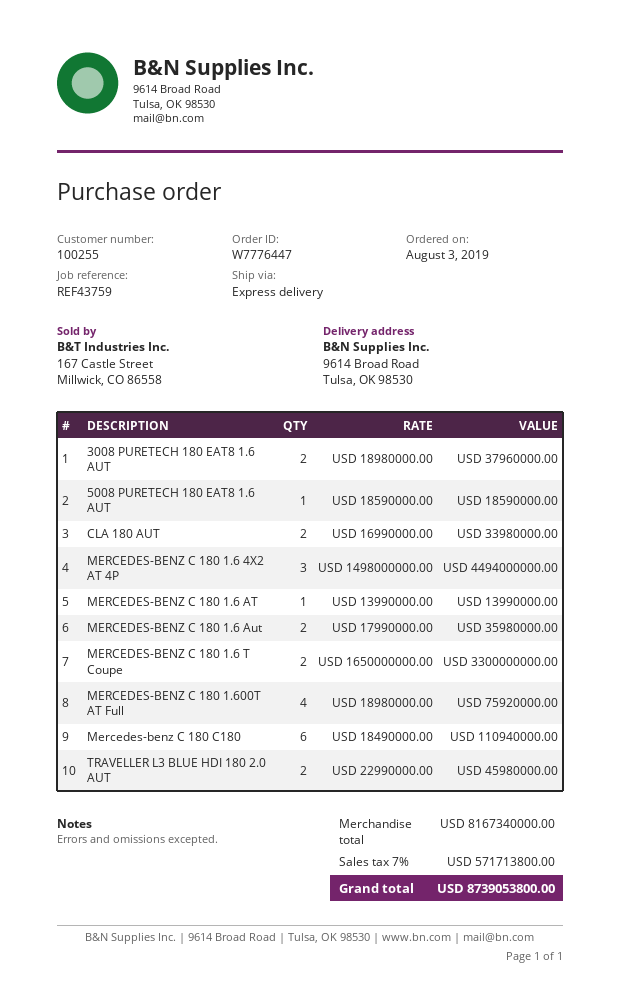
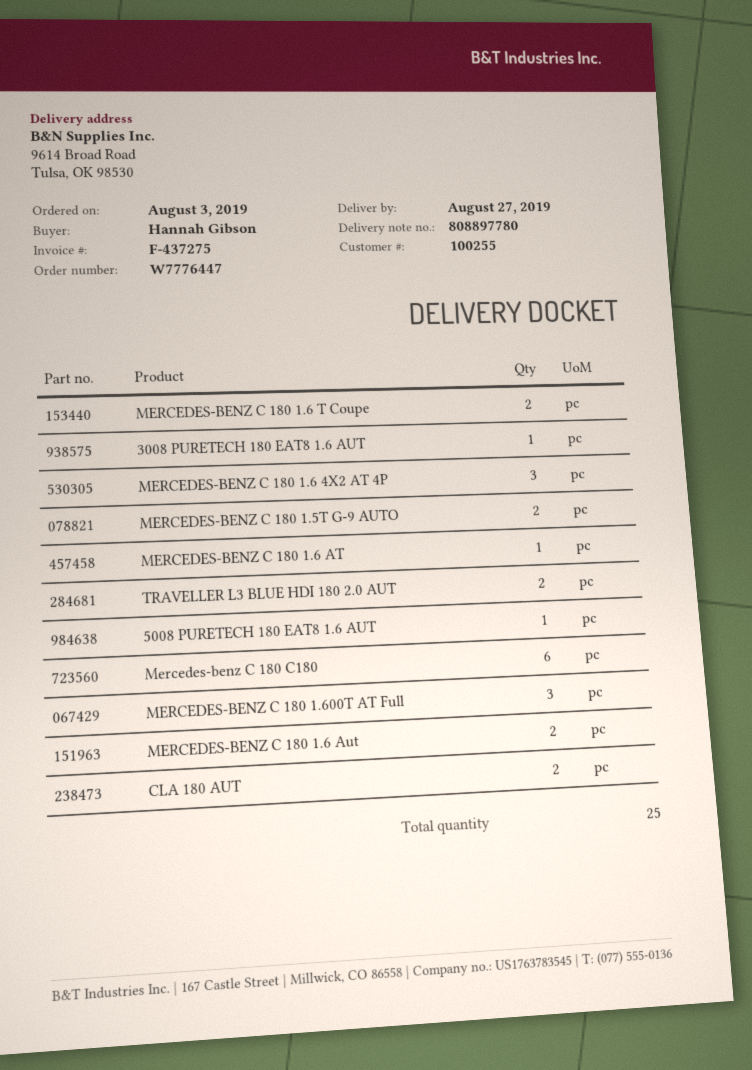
3008 PURETECH 180 EAT8 1.6 AUT: 2 -> 1
MERCEDES-BENZ C 180 1.600T AT Full: 4 -> 3
MERCEDES-BENZ C 180 1.5T G-9 AUTO: none -> 2

